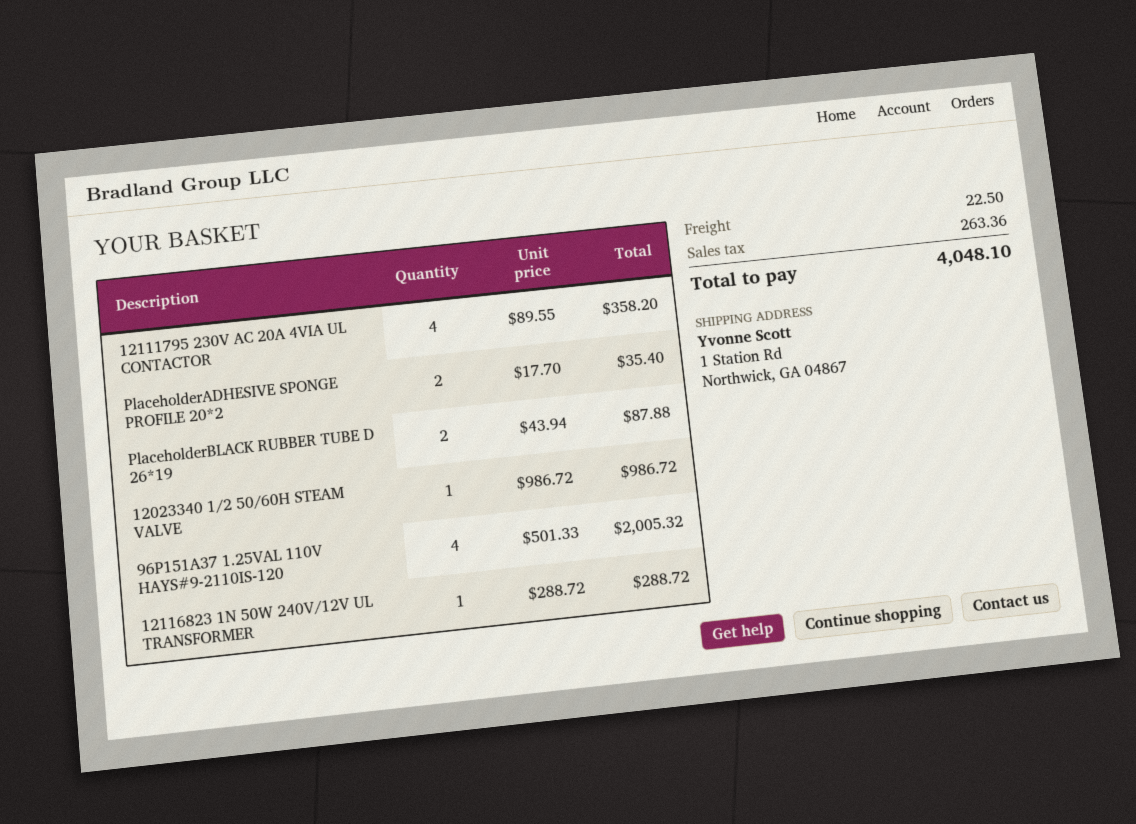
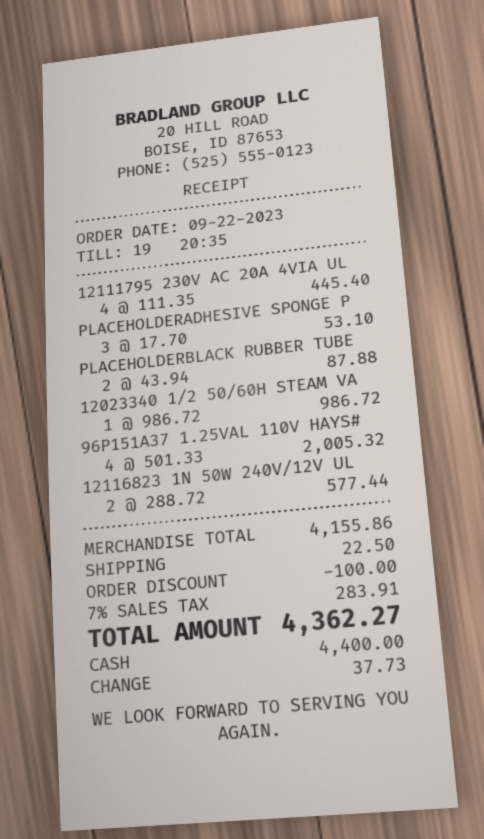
12111795 230V AC 20A 4VIA UL CONTACTOR: 4 x 89.55 = 358.20 -> 4 x 111.35 = 445.40
PlaceholderADHESIVE SPONGE PROFILE 20*2: 2 x 17.70 = 35.40 -> 3 x 17.70 = 53.10
12116823 1N 50W 240V/12V UL TRANSFORMER: 1 x 288.72 = 288.72 -> 2 x 288.72 = 577.44
discount: none -> 100.00
tax: 263.36 -> 283.91
total: 4048.10 -> 4362.27

